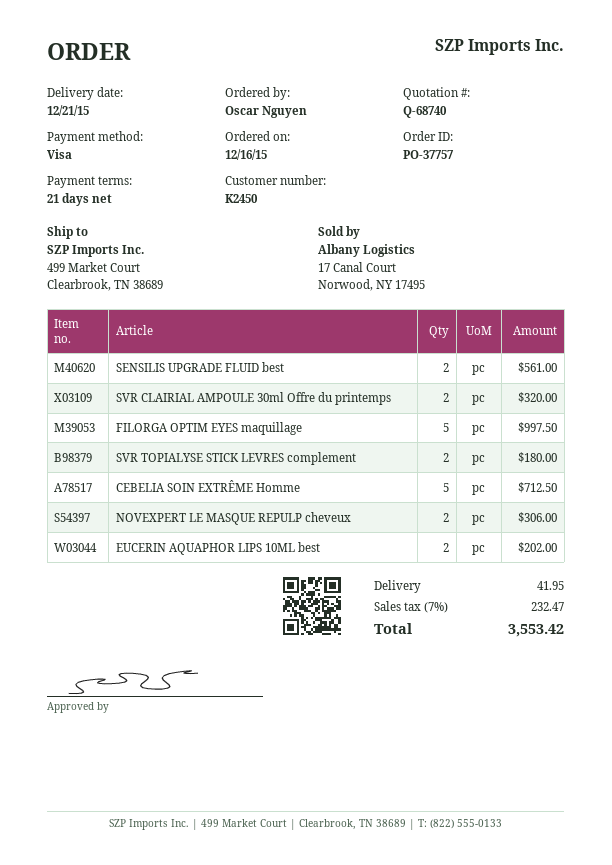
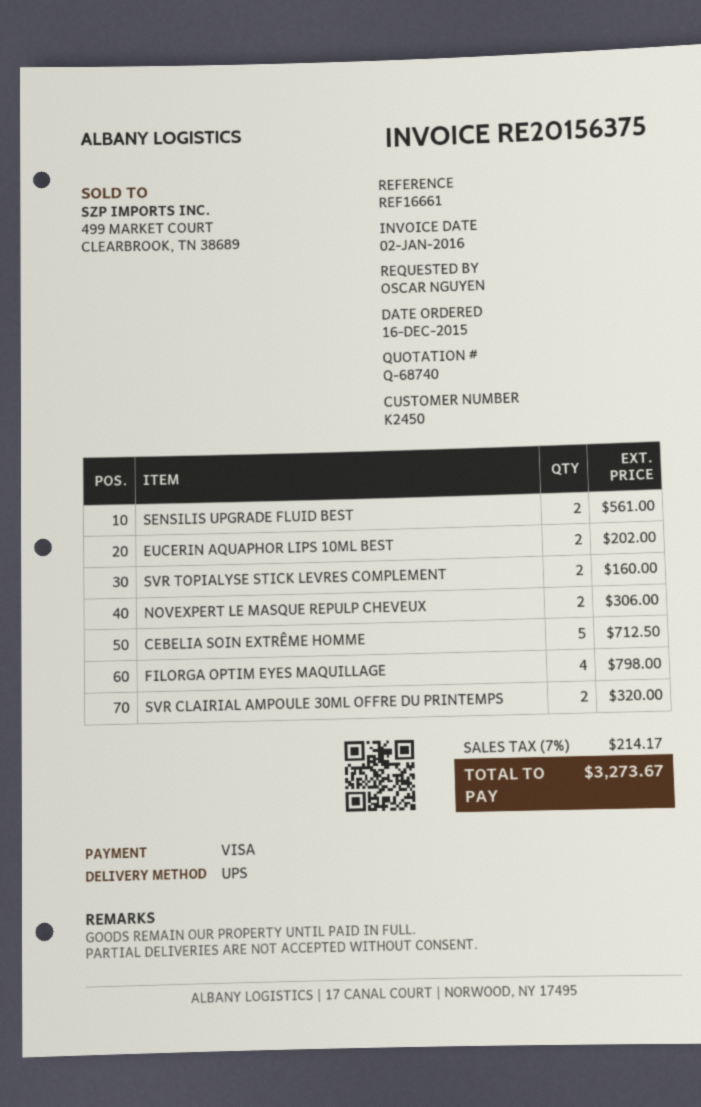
FILORGA OPTIM EYES maquillage: 5 for 997.50 -> 4 for 798.00
SVR TOPIALYSE STICK LEVRES complement: 2 for 180.00 -> 2 for 160.00
shipping: 41.95 -> none
tax: 7% = 232.47 -> 7% = 214.17
total: 3553.42 -> 3273.67

